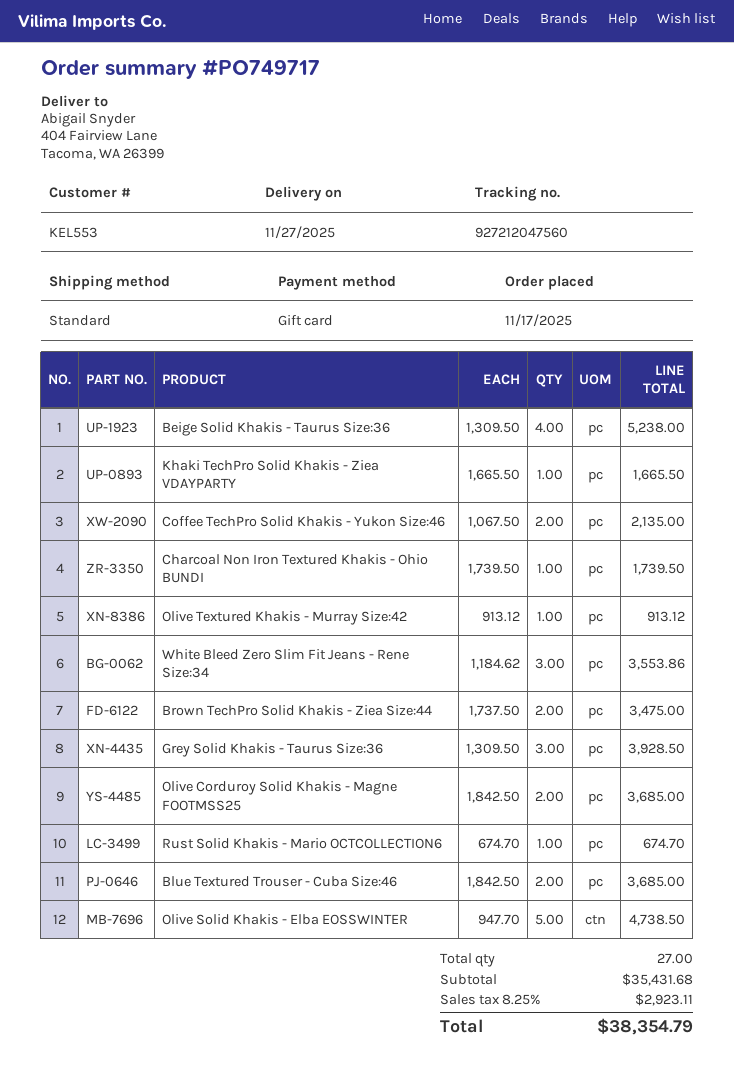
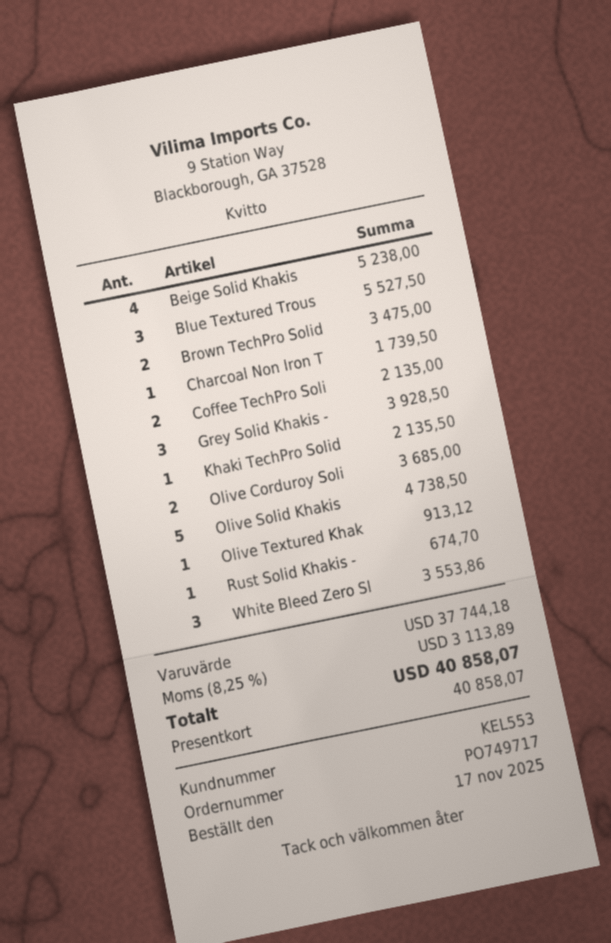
Khaki TechPro Solid Khakis - Ziea VDAYPARTY: 1 for 1665.50 -> 1 for 2135.50
Blue Textured Trouser - Cuba Size:46: 2 for 3685.00 -> 3 for 5527.50
subtotal: 35431.68 -> 37744.18
tax: 8.25% = 2923.11 -> 8.25% = 3113.89
total: 38354.79 -> 40858.07

